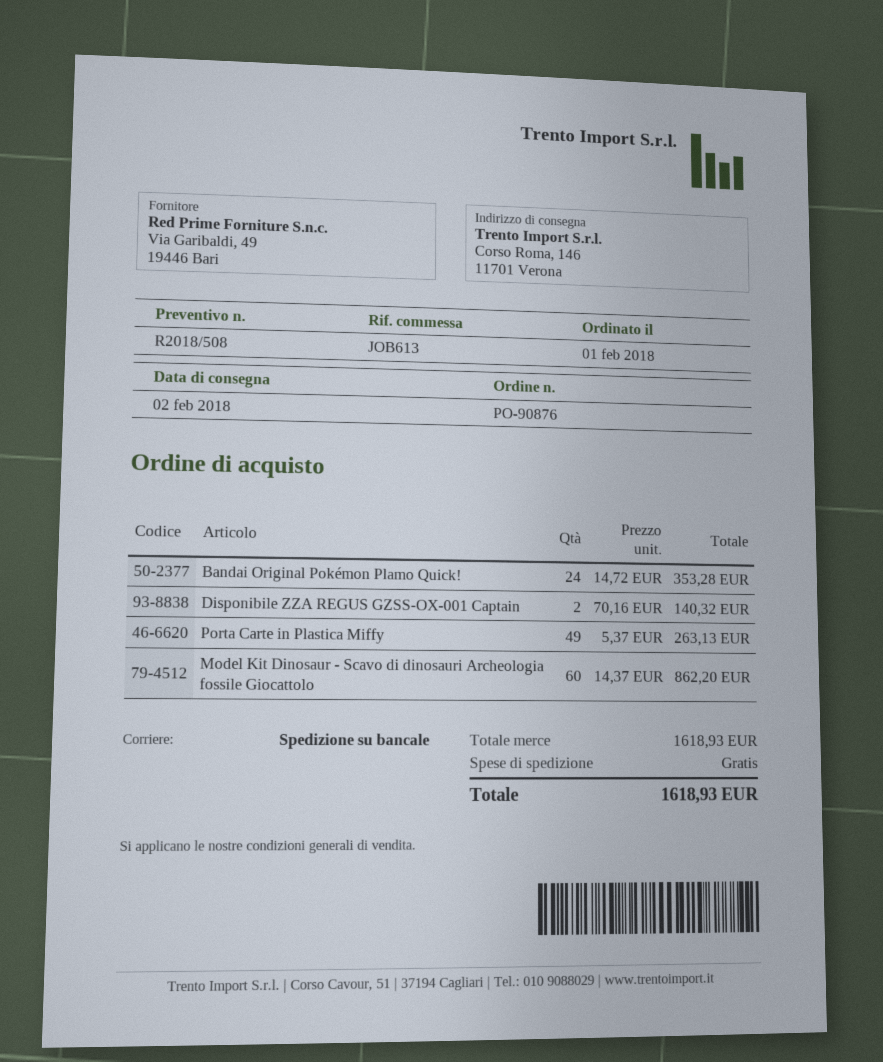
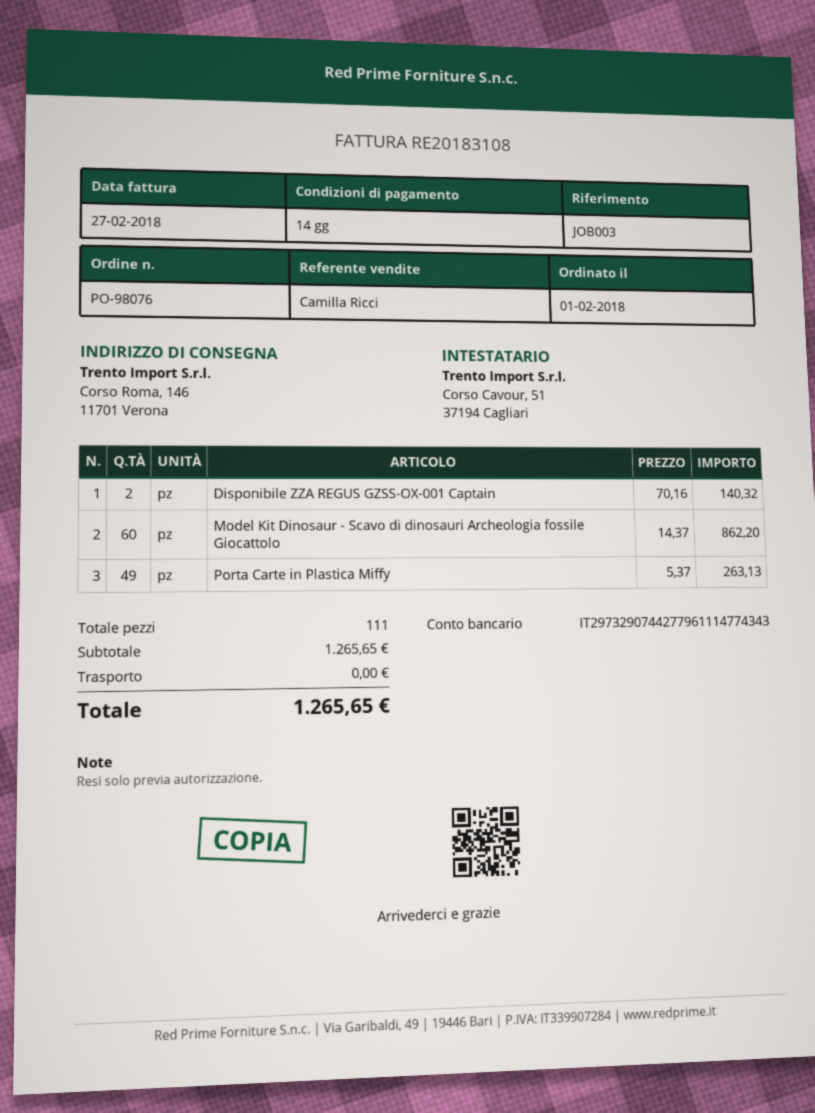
order number: PO-90876 -> PO-98076
reference: JOB613 -> JOB003
Bandai Original Pokémon Plamo Quick!: 24 x 14.72 = 353.28 -> none
subtotal: 1618.93 -> 1265.65
total: 1618.93 -> 1265.65

